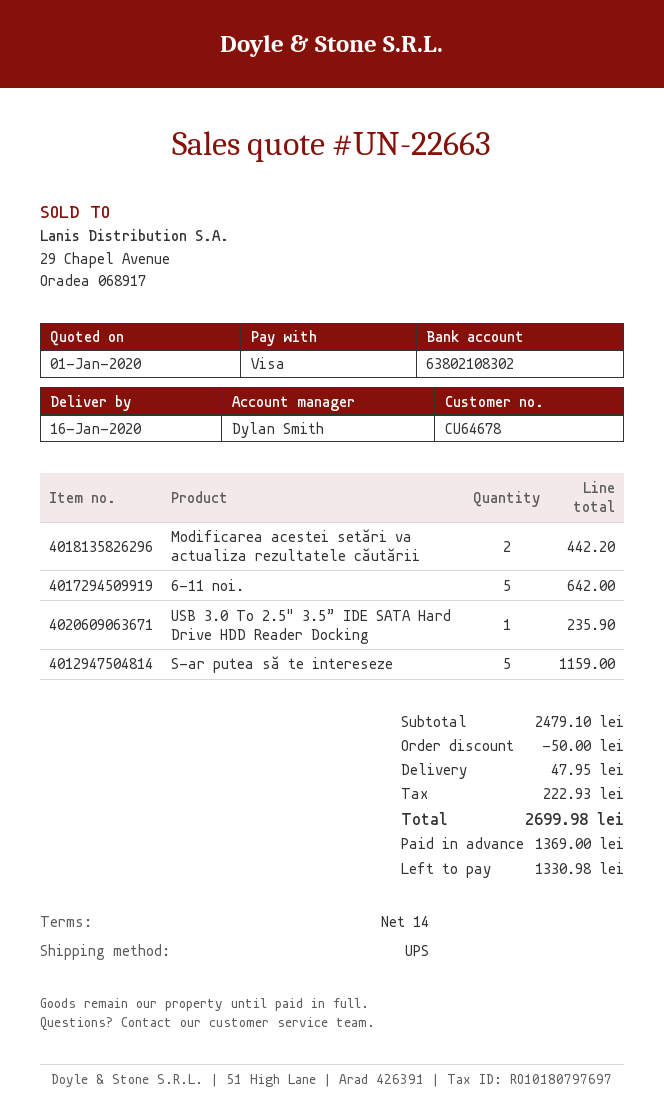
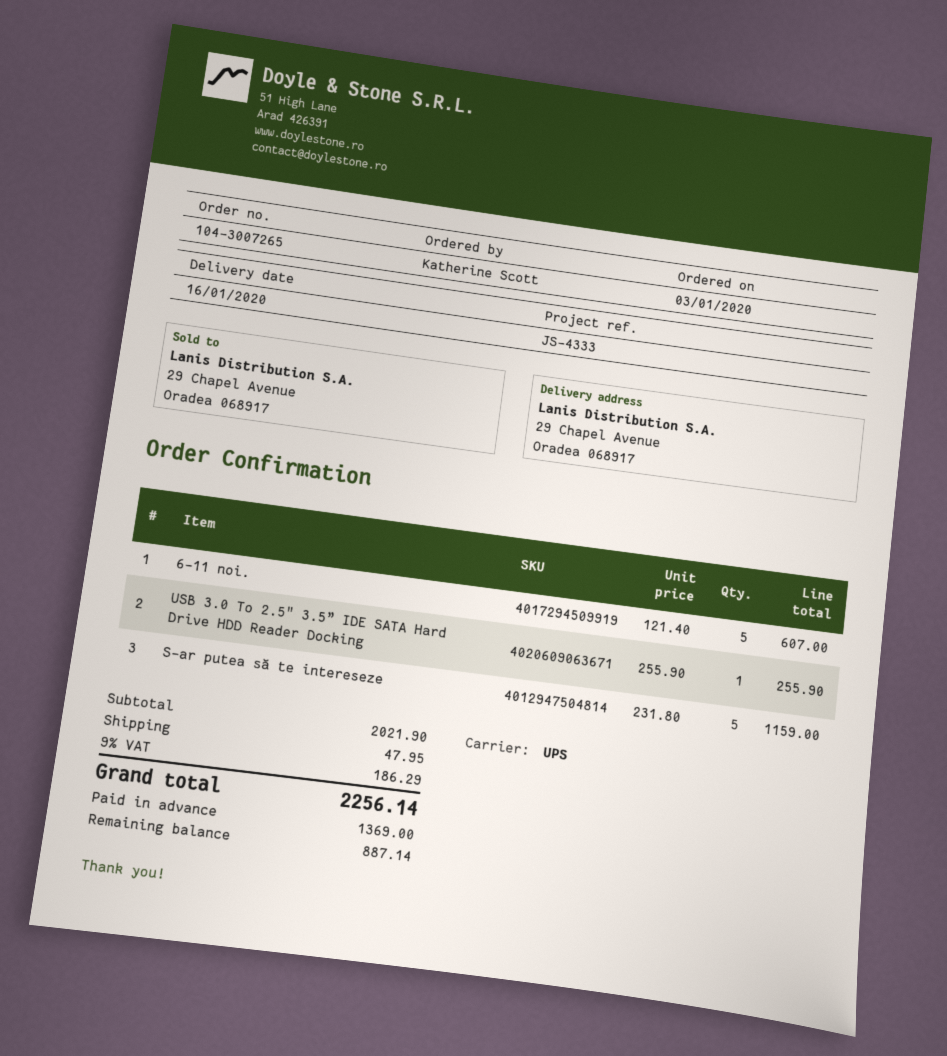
Modificarea acestei setări va actualiza rezultatele căutării: 2 for 442.20 -> none
6-11 noi.: 5 for 642.00 -> 5 for 607.00
USB 3.0 To 2.5" 3.5” IDE SATA Hard Drive HDD Reader Docking: 1 for 235.90 -> 1 for 255.90
subtotal: 2479.10 -> 2021.90
discount: 50.00 -> none
tax: 222.93 -> 186.29
total: 2699.98 -> 2256.14
balance: 1330.98 -> 887.14

